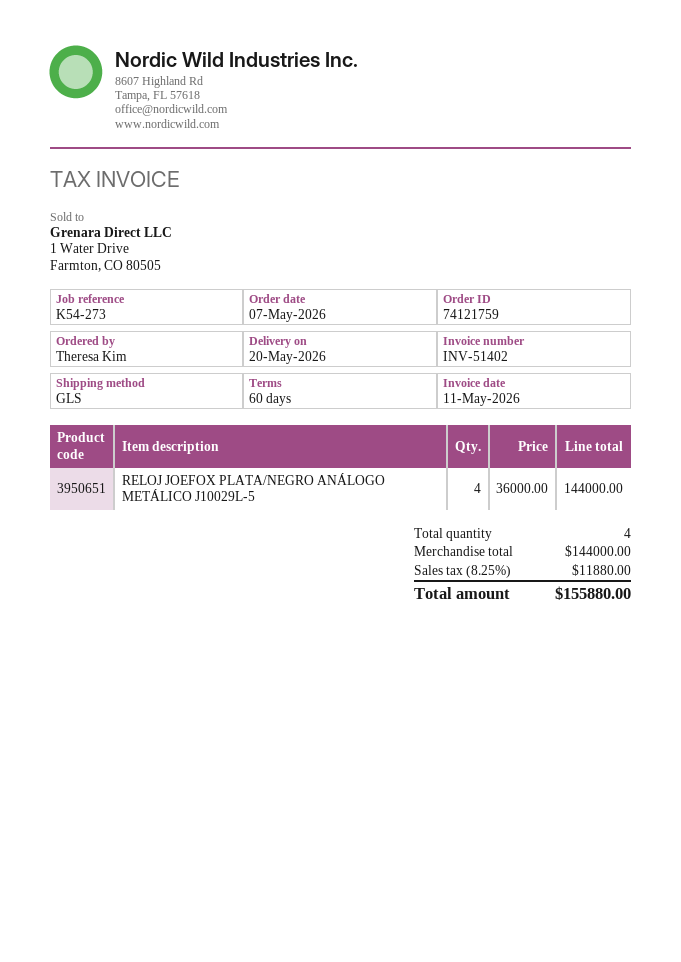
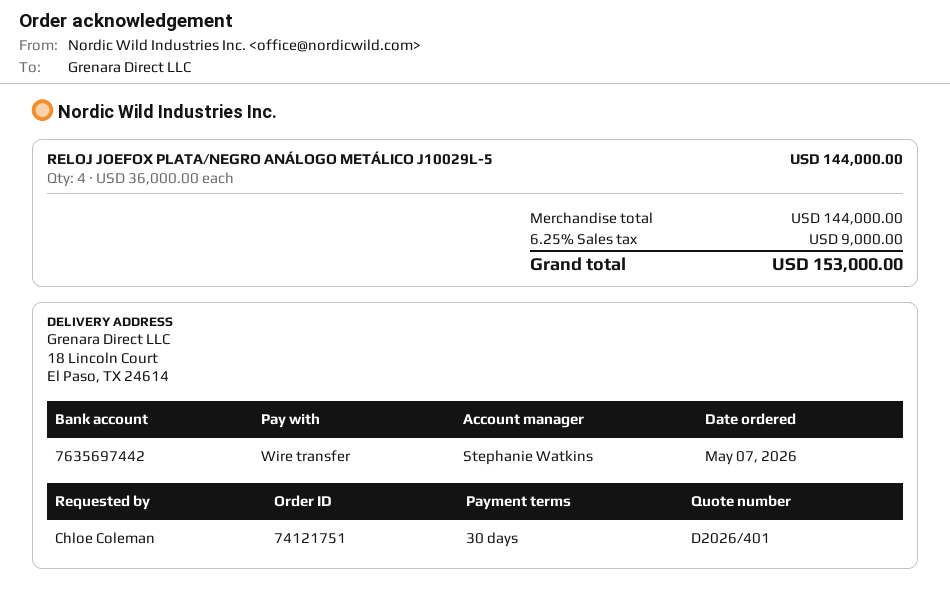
order number: 74121759 -> 74121751
payment terms: 60 days -> 30 days
ordered by: Theresa Kim -> Chloe Coleman
tax: 8.25% = 11880.00 -> 6.25% = 9000.00
total: 155880.00 -> 153000.00

